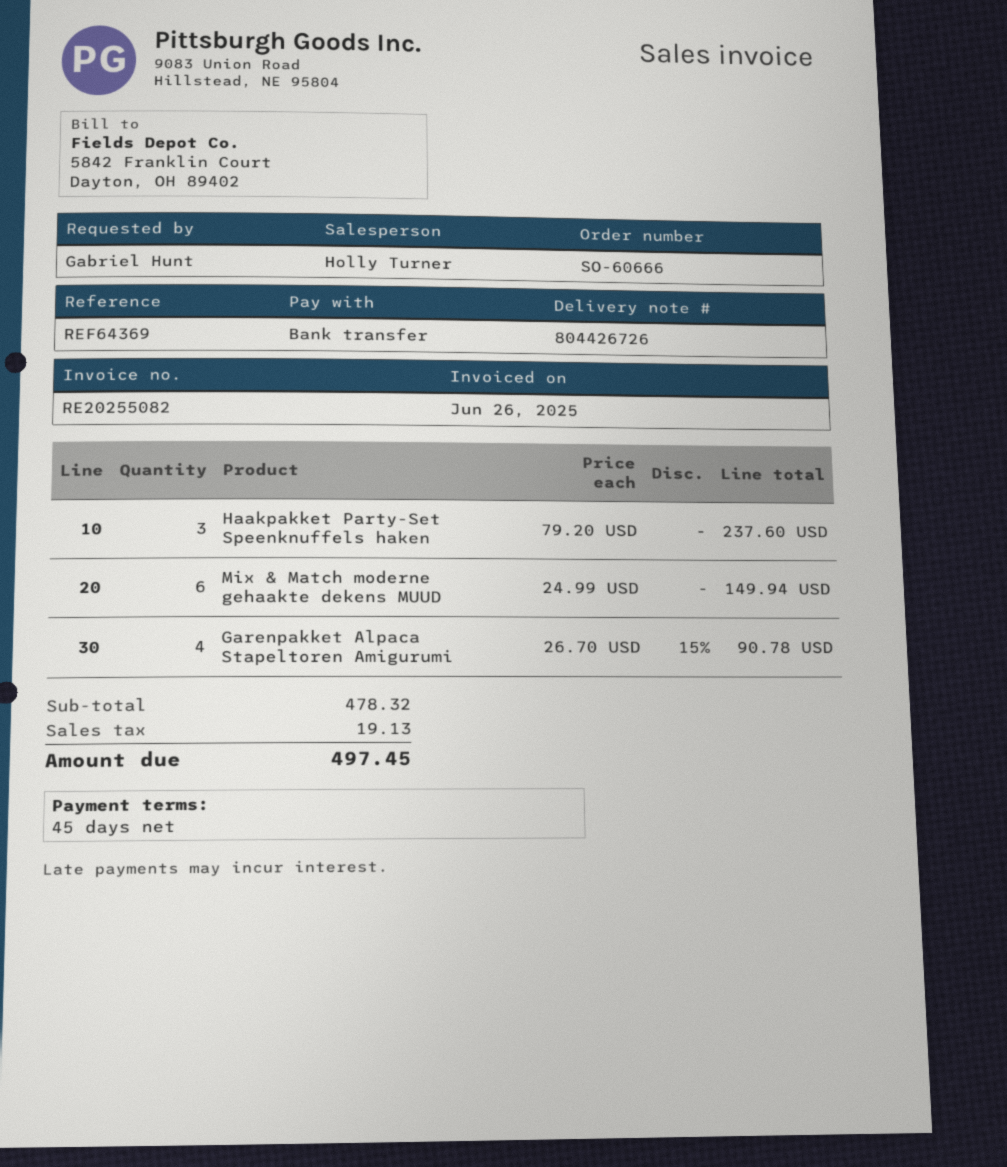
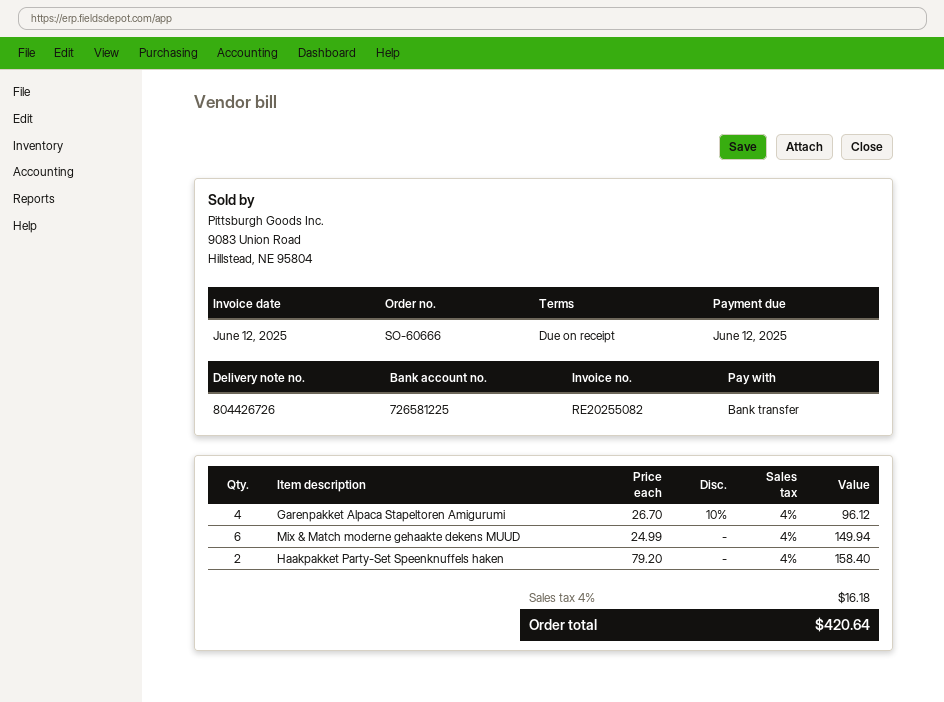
invoice date: 2025-06-26 -> 2025-06-12
payment terms: 45 days -> on receipt
Haakpakket Party-Set Speenknuffels haken: 3 x 79.20 = 237.60 -> 2 x 79.20 = 158.40
Garenpakket Alpaca Stapeltoren Amigurumi: 4 x 26.70 - 15% = 90.78 -> 4 x 26.70 - 10% = 96.12
tax: 19.13 -> 16.18
total: 497.45 -> 420.64

